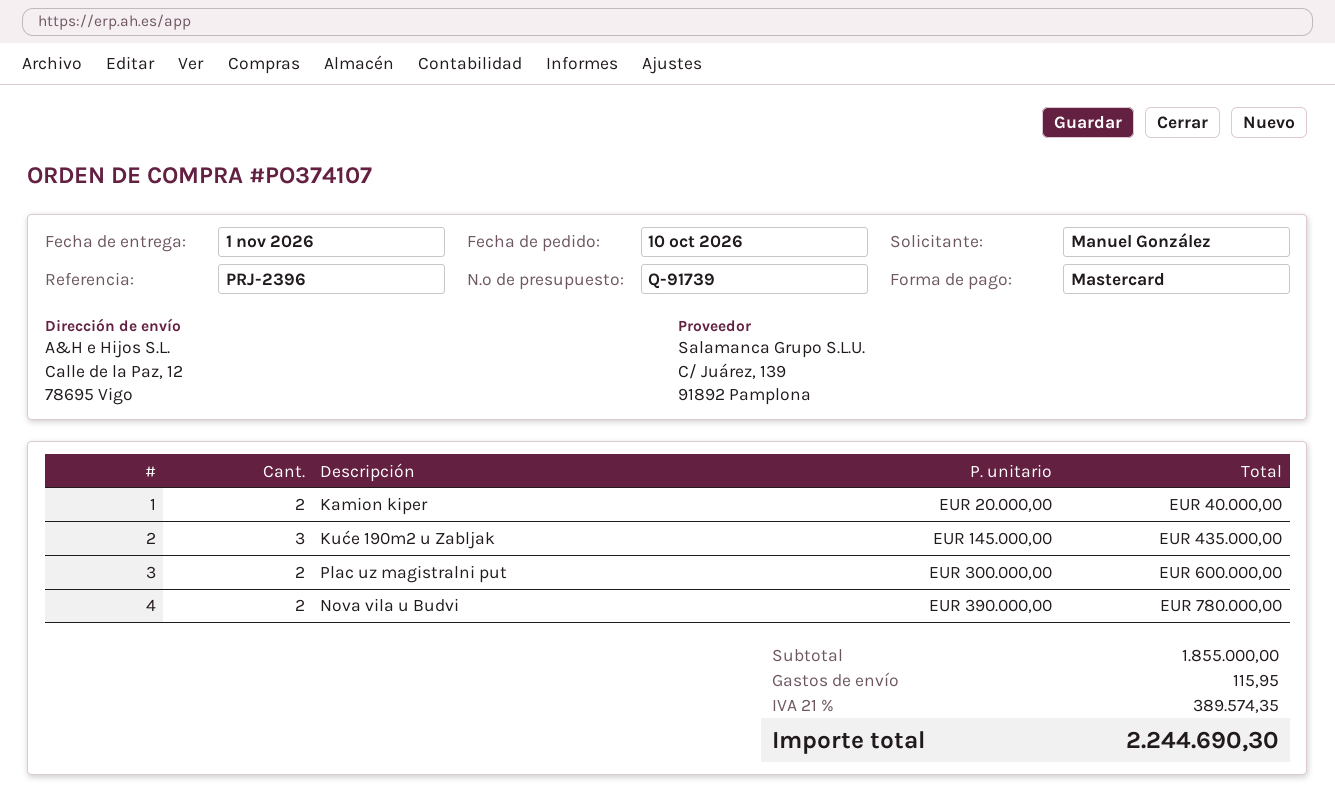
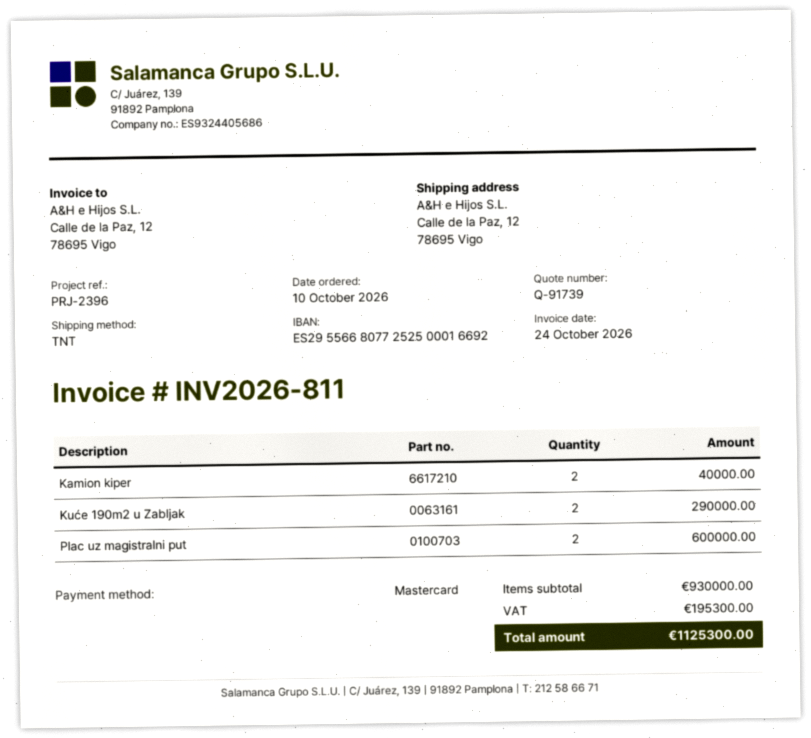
Kuće 190m2 u Zabljak: 3 for 435000.00 -> 2 for 290000.00
Nova vila u Budvi: 2 for 780000.00 -> none
subtotal: 1855000.00 -> 930000.00
shipping: 115.95 -> none
tax: 389574.35 -> 195300.00
total: 2244690.30 -> 1125300.00

